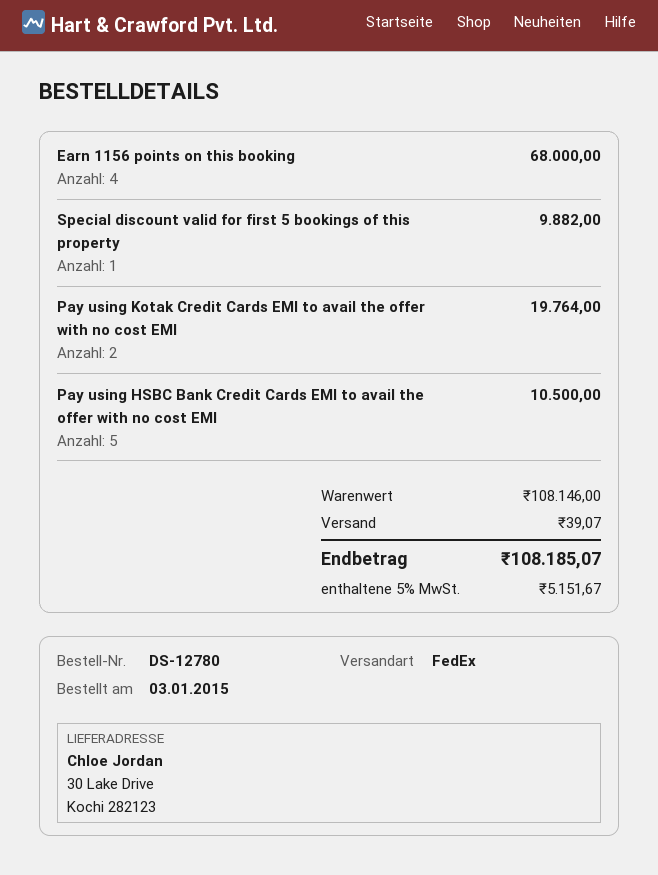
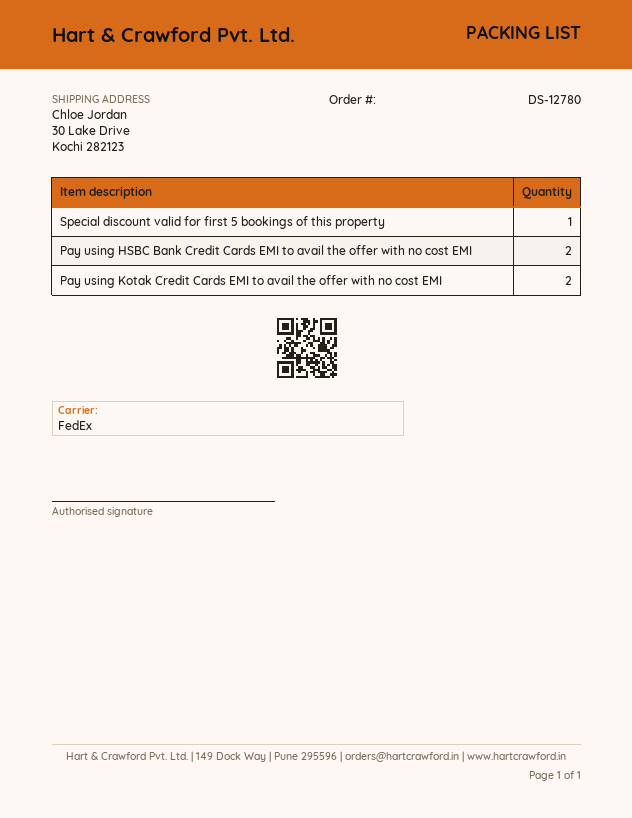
Earn 1156 points on this booking: 4 -> none
Pay using HSBC Bank Credit Cards EMI to avail the offer with no cost EMI: 5 -> 2

